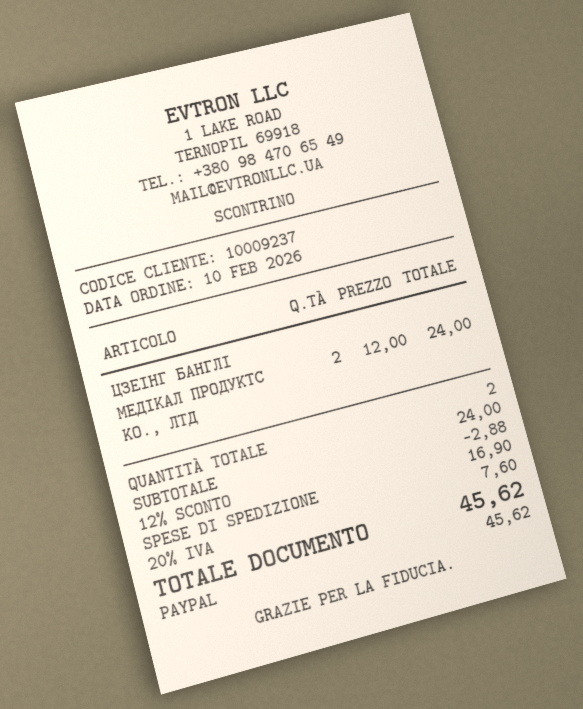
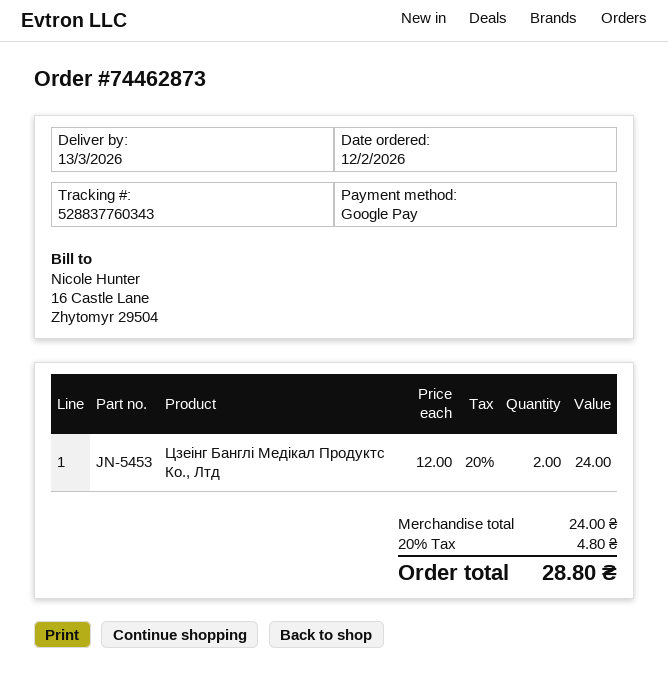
order date: 2026-02-10 -> 2026-02-12
payment method: PayPal -> Google Pay
discount: 12% = 2.88 -> none
shipping: 16.90 -> none
tax: 20% = 7.60 -> 20% = 4.80
total: 45.62 -> 28.80

